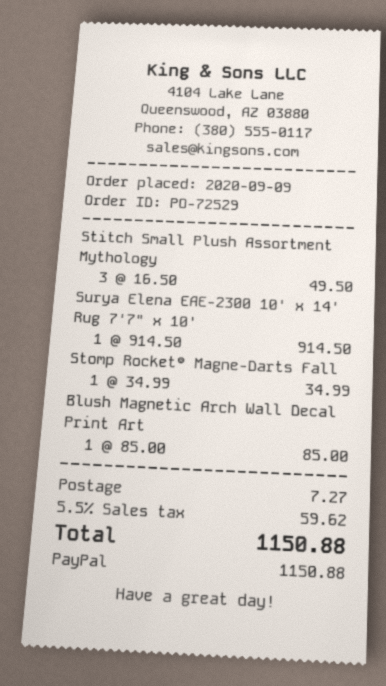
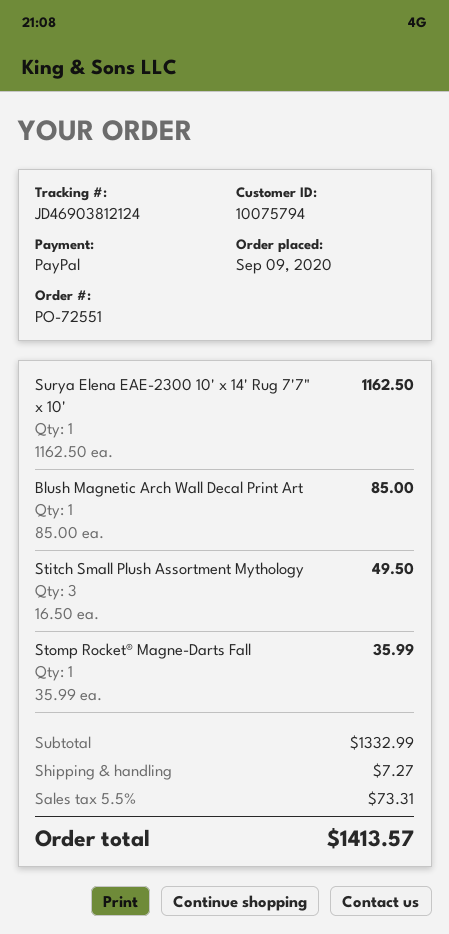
order number: PO-72529 -> PO-72551
Surya Elena EAE-2300 10' x 14' Rug 7'7" x 10': 1 x 914.50 = 914.50 -> 1 x 1162.50 = 1162.50
Stomp Rocket® Magne-Darts Fall: 1 x 34.99 = 34.99 -> 1 x 35.99 = 35.99
tax: 5.5% = 59.62 -> 5.5% = 73.31
total: 1150.88 -> 1413.57

